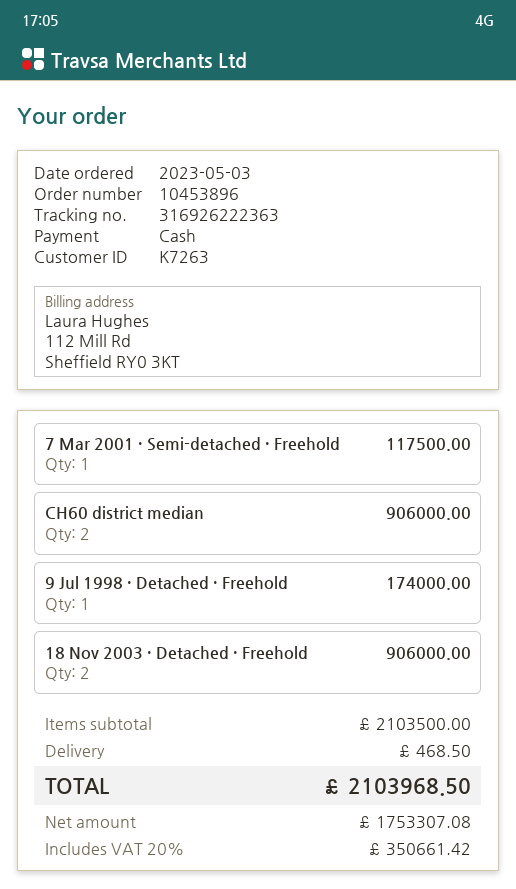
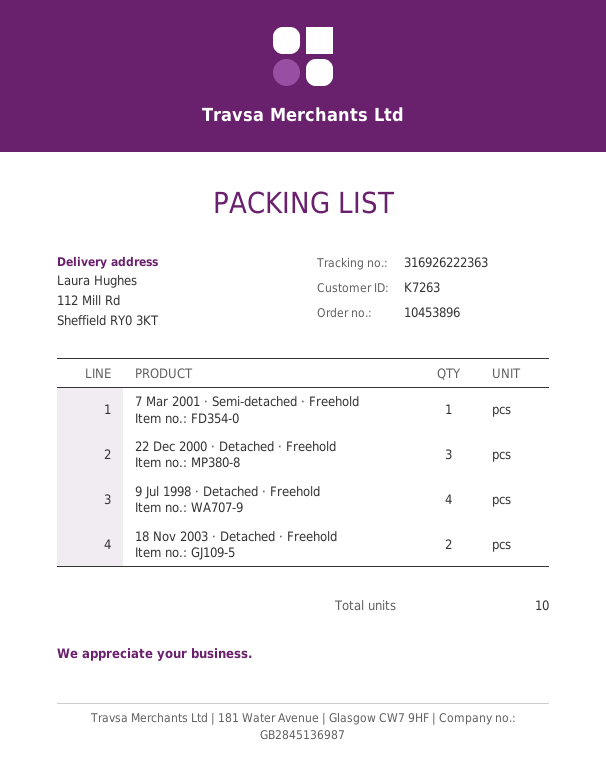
CH60 district median: 2 -> none
9 Jul 1998 · Detached · Freehold: 1 -> 4
22 Dec 2000 · Detached · Freehold: none -> 3

